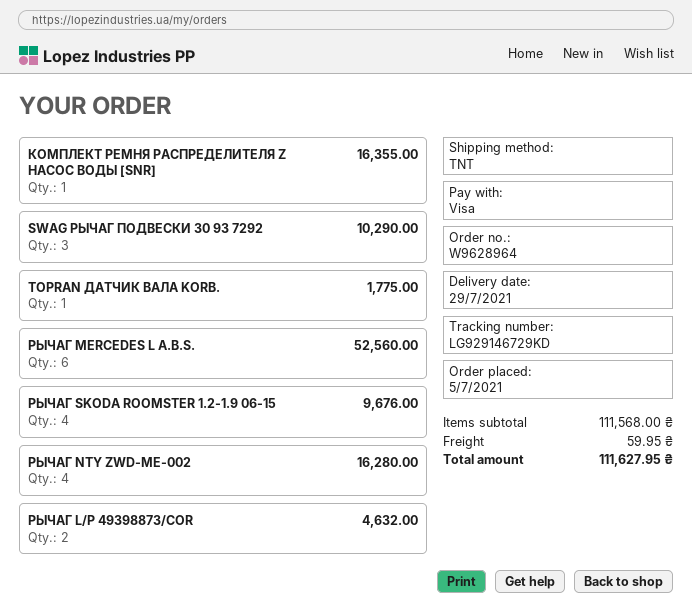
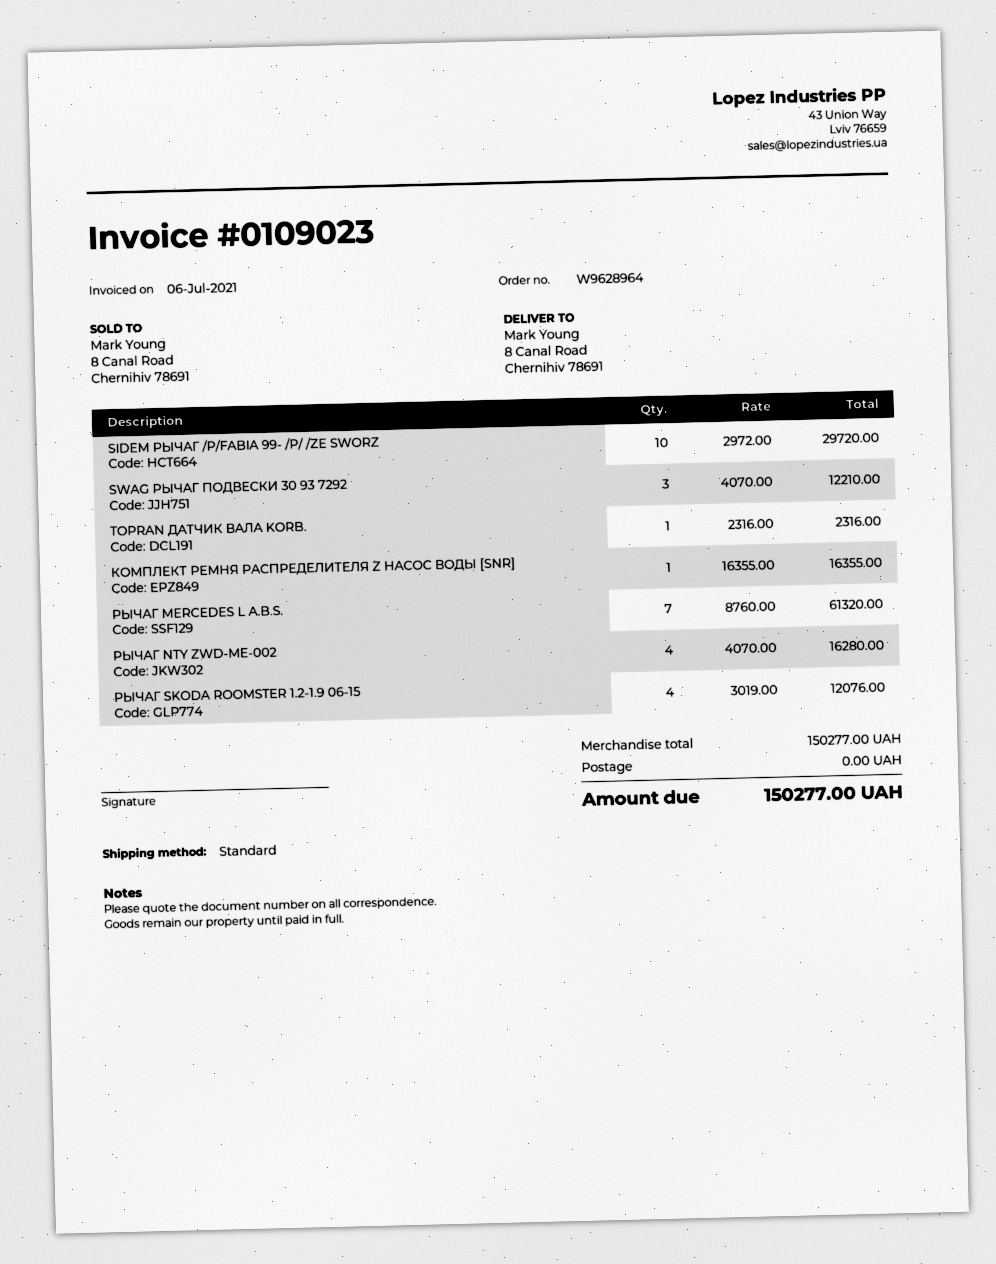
shipping method: TNT -> standard
SWAG РЫЧАГ ПОДВЕСКИ 30 93 7292: 3 for 10290.00 -> 3 for 12210.00
TOPRAN ДАТЧИК ВАЛА KORB.: 1 for 1775.00 -> 1 for 2316.00
РЫЧАГ MERCEDES L A.B.S.: 6 for 52560.00 -> 7 for 61320.00
РЫЧАГ SKODA ROOMSTER 1.2-1.9 06-15: 4 for 9676.00 -> 4 for 12076.00
РЫЧАГ L/P 49398873/COR: 2 for 4632.00 -> none
SIDEM РЫЧАГ /P/FABIA 99- /P/ /ZE SWORZ: none -> 10 for 29720.00
subtotal: 111568.00 -> 150277.00
shipping: 59.95 -> 0.00
total: 111627.95 -> 150277.00

